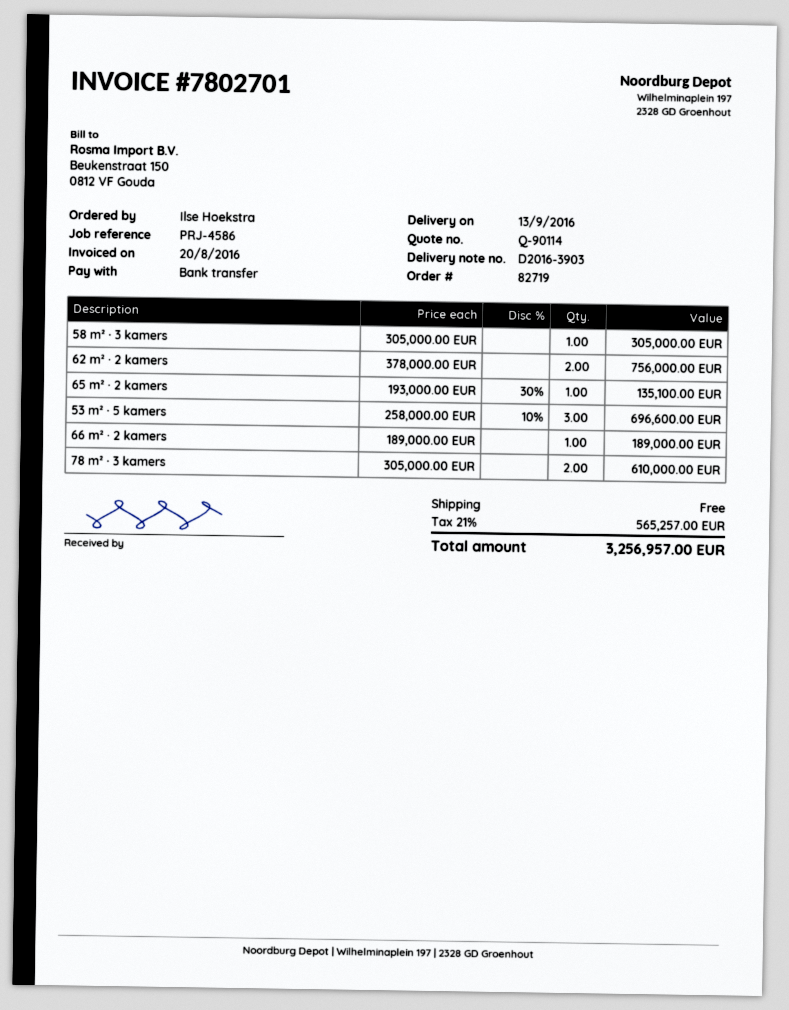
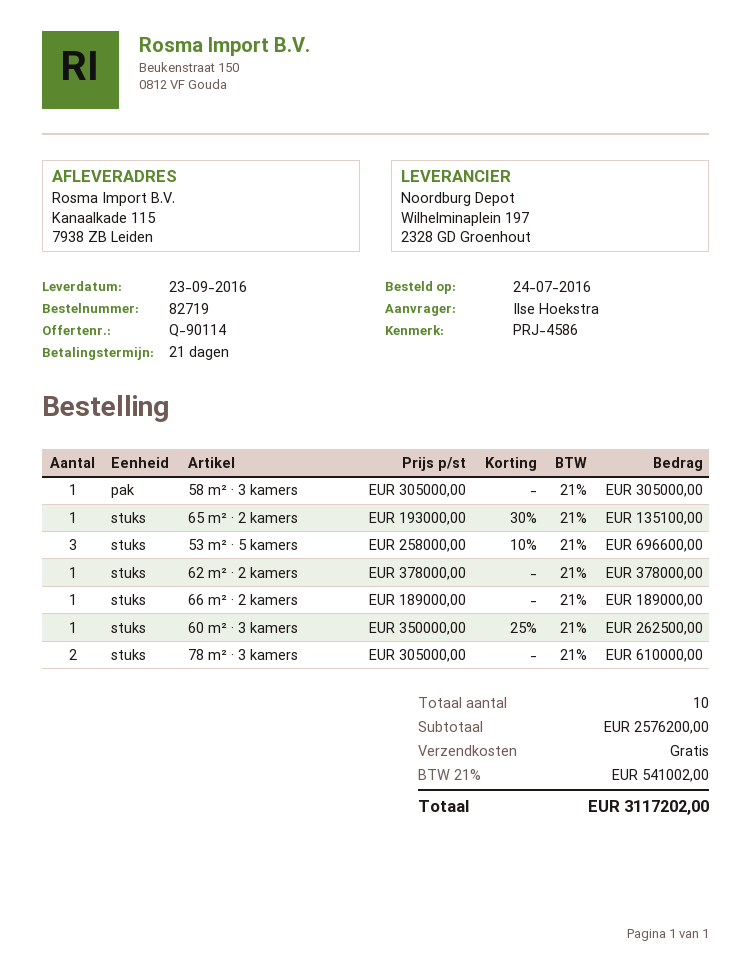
delivery date: 2016-09-13 -> 2016-09-23
62 m² · 2 kamers: 2 x 378000.00 = 756000.00 -> 1 x 378000.00 = 378000.00
60 m² · 3 kamers: none -> 1 x 350000.00 - 25% = 262500.00
tax: 21% = 565257.00 -> 21% = 541002.00
total: 3256957.00 -> 3117202.00

